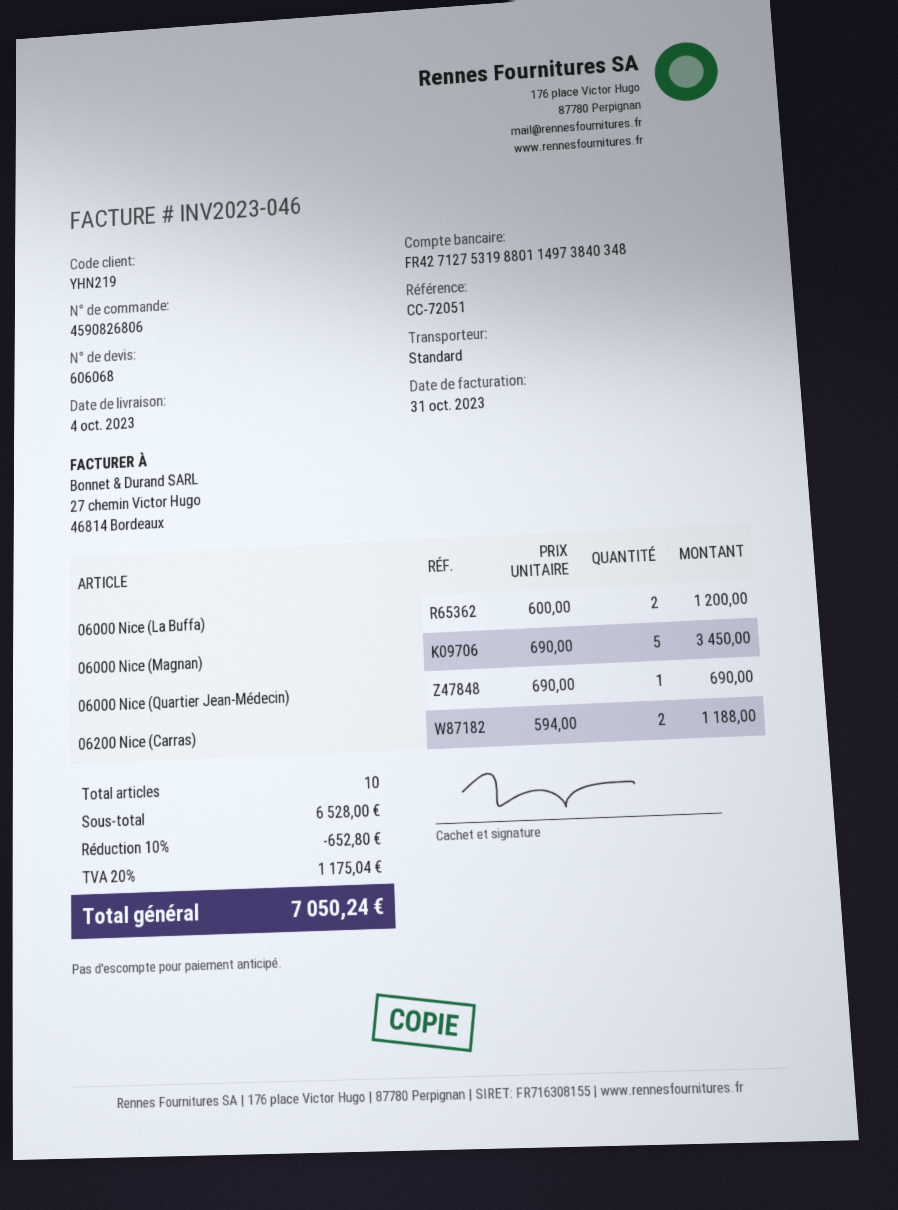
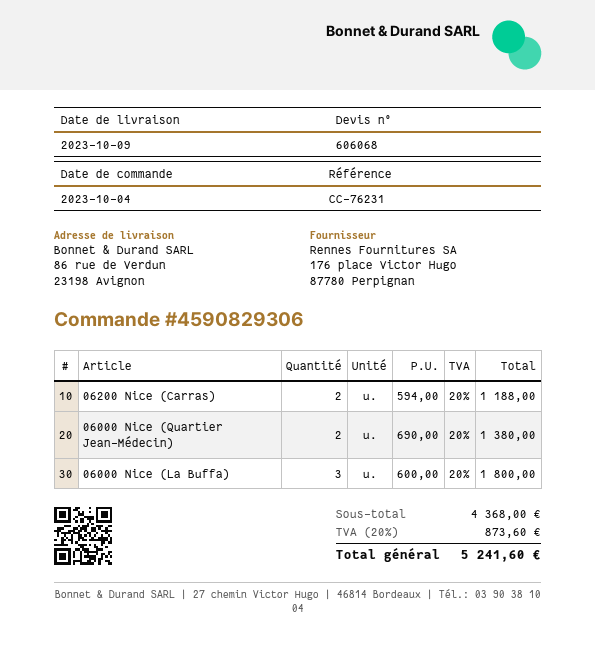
order number: 4590826806 -> 4590829306
delivery date: 2023-10-04 -> 2023-10-09
reference: CC-72051 -> CC-76231
06000 Nice (La Buffa): 2 x 600.00 = 1200.00 -> 3 x 600.00 = 1800.00
06000 Nice (Magnan): 5 x 690.00 = 3450.00 -> none
06000 Nice (Quartier Jean-Médecin): 1 x 690.00 = 690.00 -> 2 x 690.00 = 1380.00
subtotal: 6528.00 -> 4368.00
discount: 10% = 652.80 -> none
tax: 20% = 1175.04 -> 20% = 873.60
total: 7050.24 -> 5241.60

